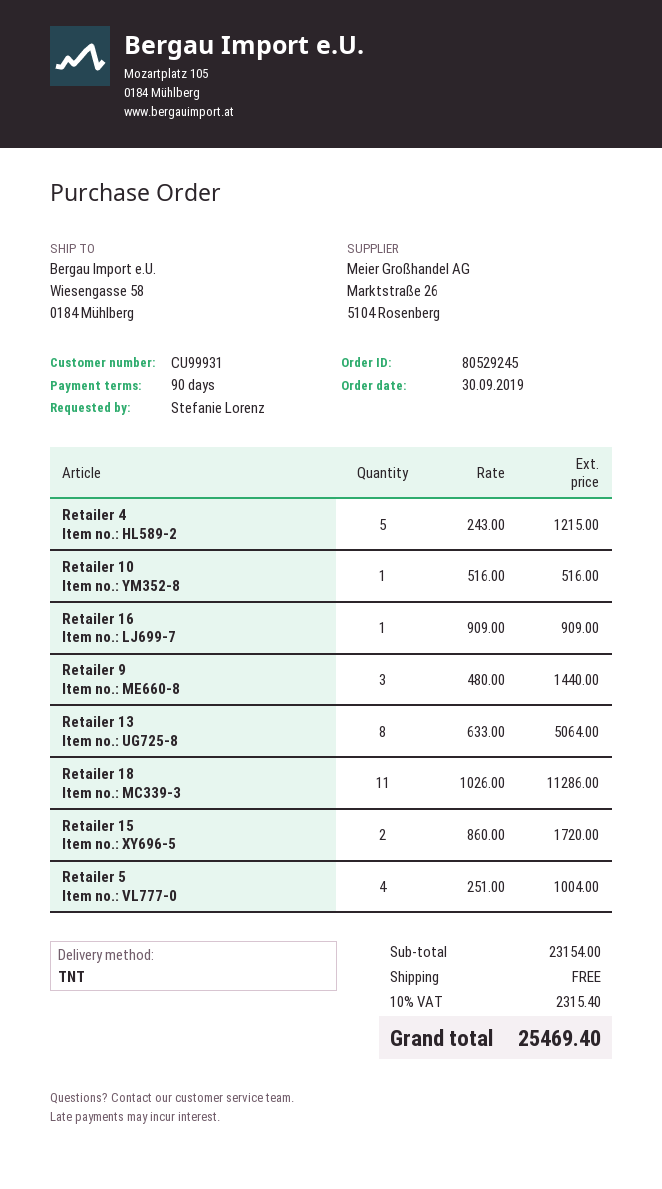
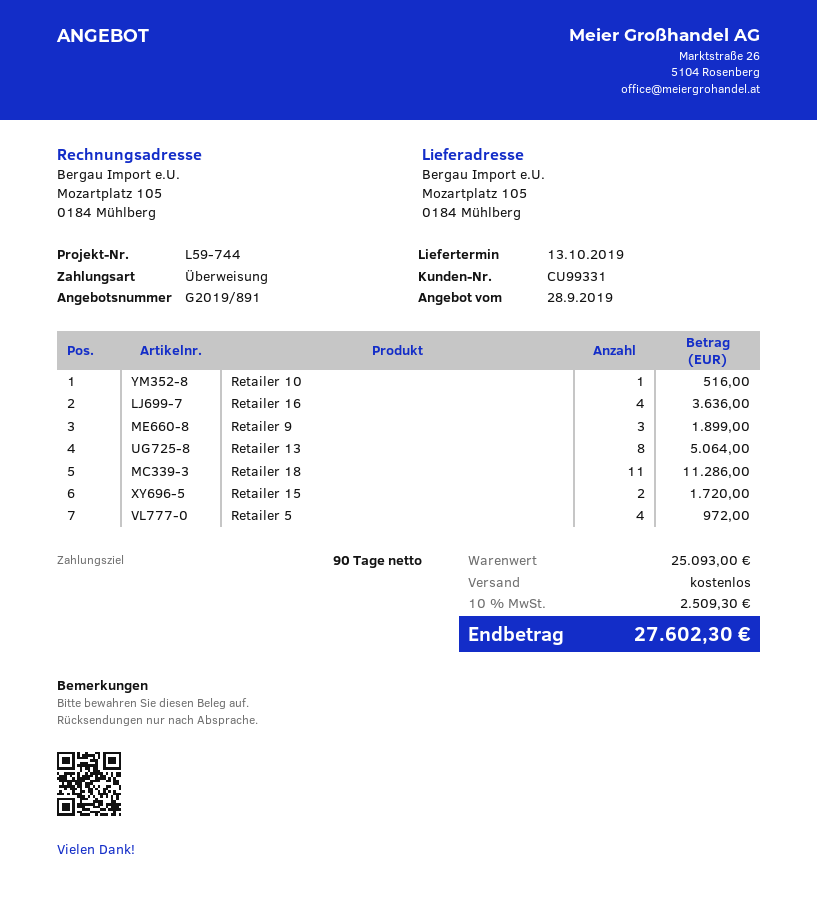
customer number: CU99931 -> CU99331
ship to: Wiesengasse 58, 0184 Mühlberg -> Mozartplatz 105, 0184 Mühlberg
Retailer 4: 5 for 1215.00 -> none
Retailer 16: 1 for 909.00 -> 4 for 3636.00
Retailer 9: 3 for 1440.00 -> 3 for 1899.00
Retailer 5: 4 for 1004.00 -> 4 for 972.00
subtotal: 23154.00 -> 25093.00
tax: 10% = 2315.40 -> 10% = 2509.30
total: 25469.40 -> 27602.30

